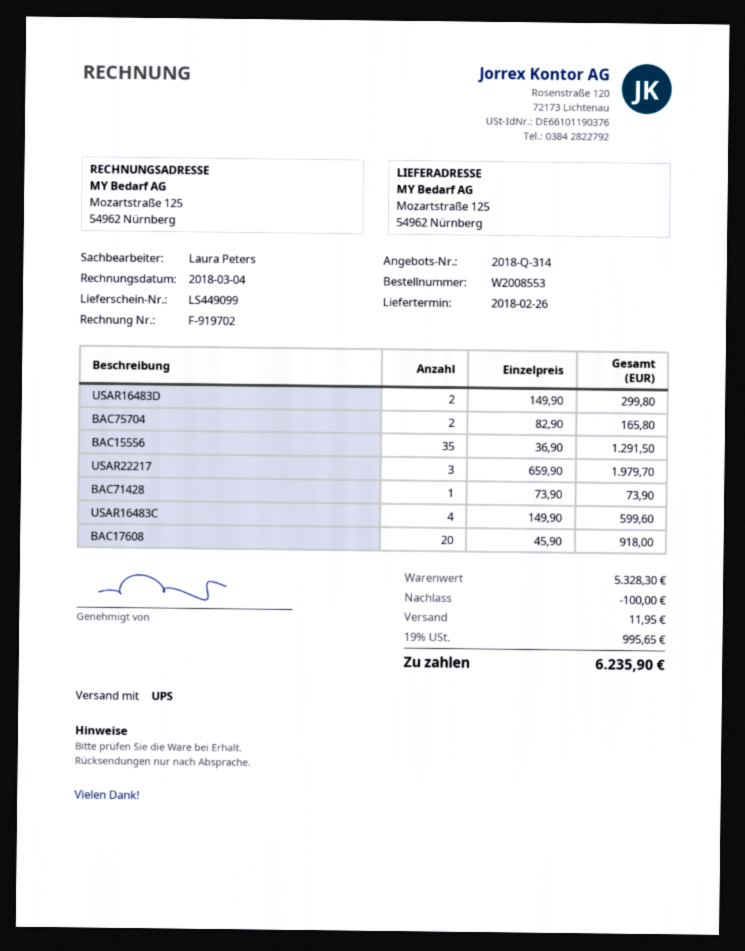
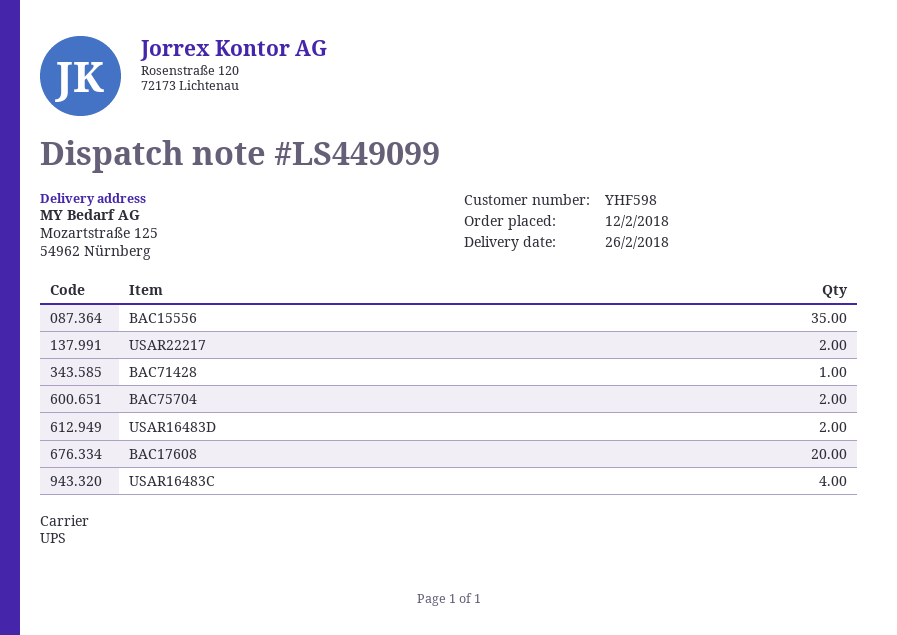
USAR22217: 3 -> 2

